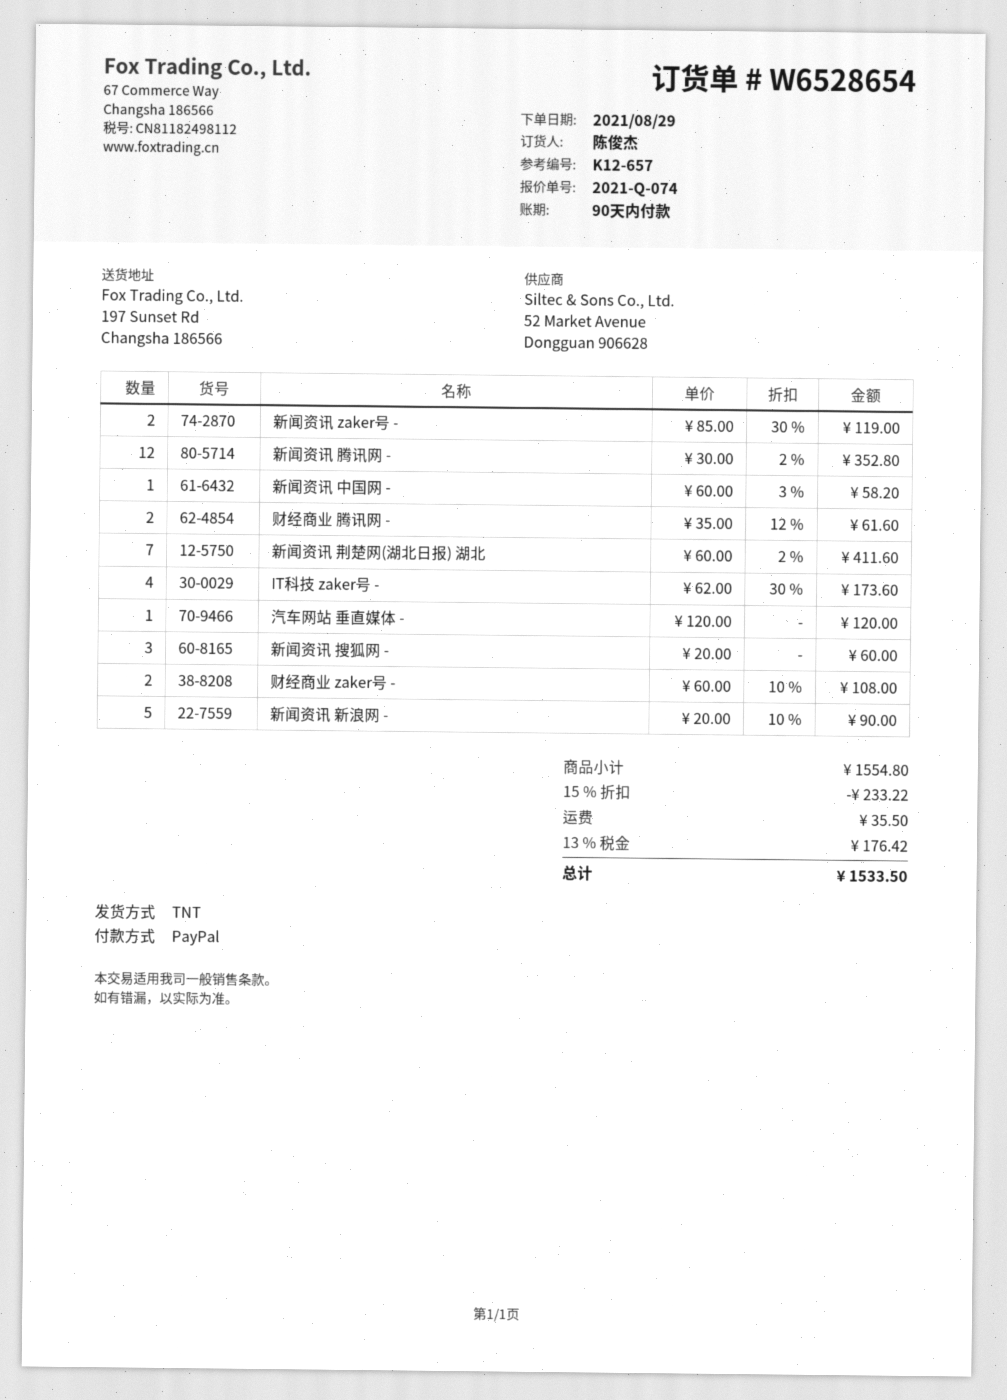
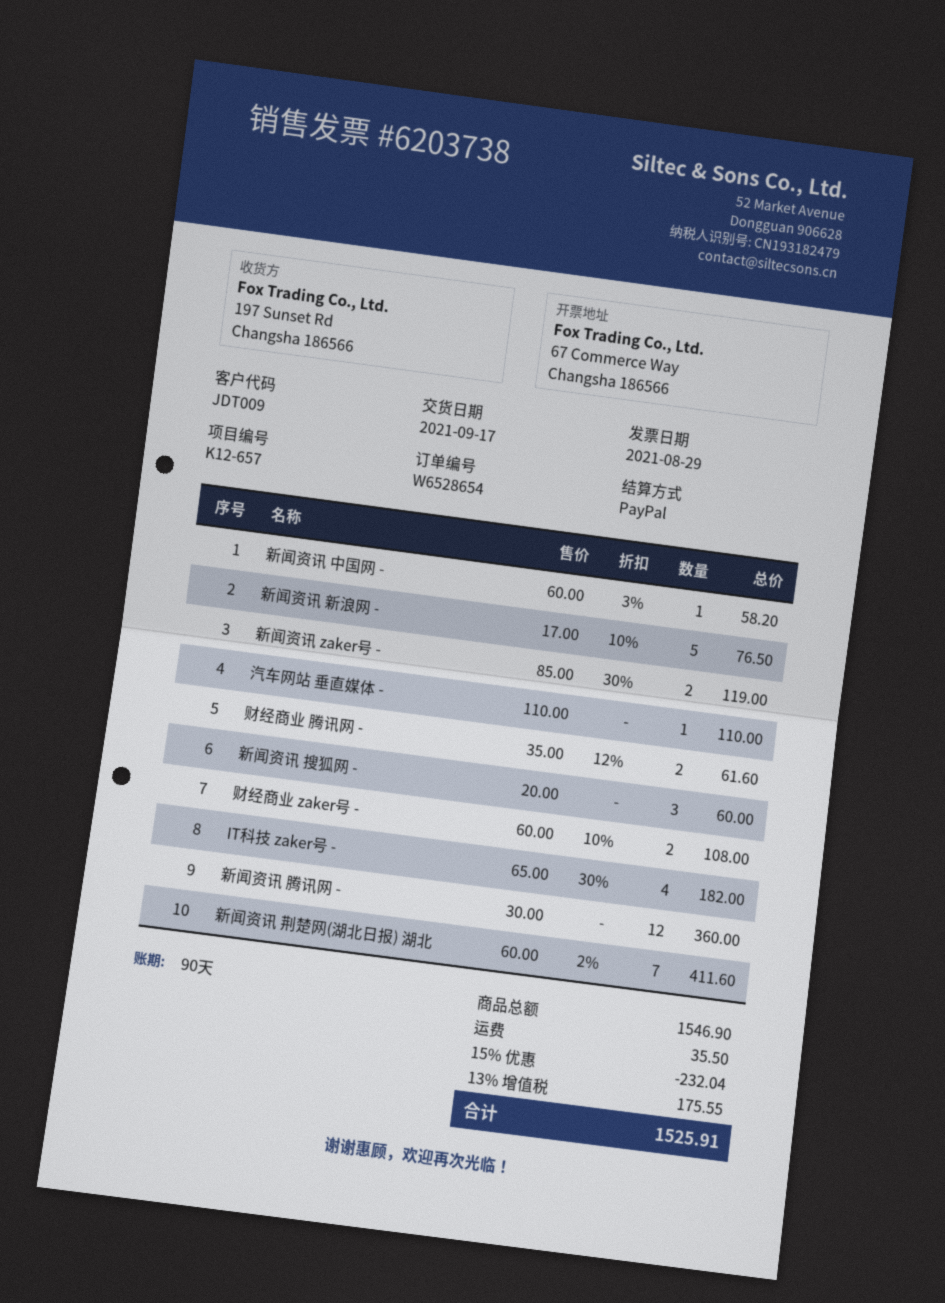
新闻资讯 腾讯网 -: 12 x 30.00 - 2% = 352.80 -> 12 x 30.00 = 360.00
IT科技 zaker号 -: 4 x 62.00 - 30% = 173.60 -> 4 x 65.00 - 30% = 182.00
汽车网站 垂直媒体 -: 1 x 120.00 = 120.00 -> 1 x 110.00 = 110.00
新闻资讯 新浪网 -: 5 x 20.00 - 10% = 90.00 -> 5 x 17.00 - 10% = 76.50
subtotal: 1554.80 -> 1546.90
discount: 15% = 233.22 -> 15% = 232.04
tax: 13% = 176.42 -> 13% = 175.55
total: 1533.50 -> 1525.91

